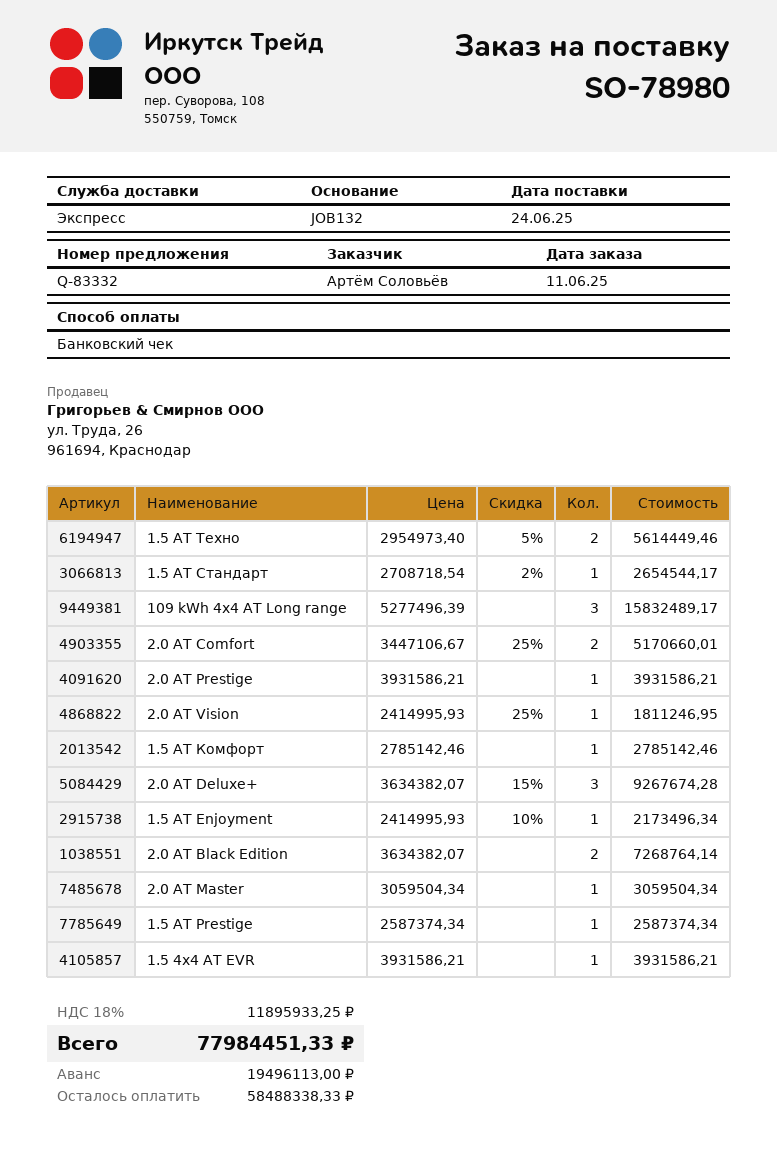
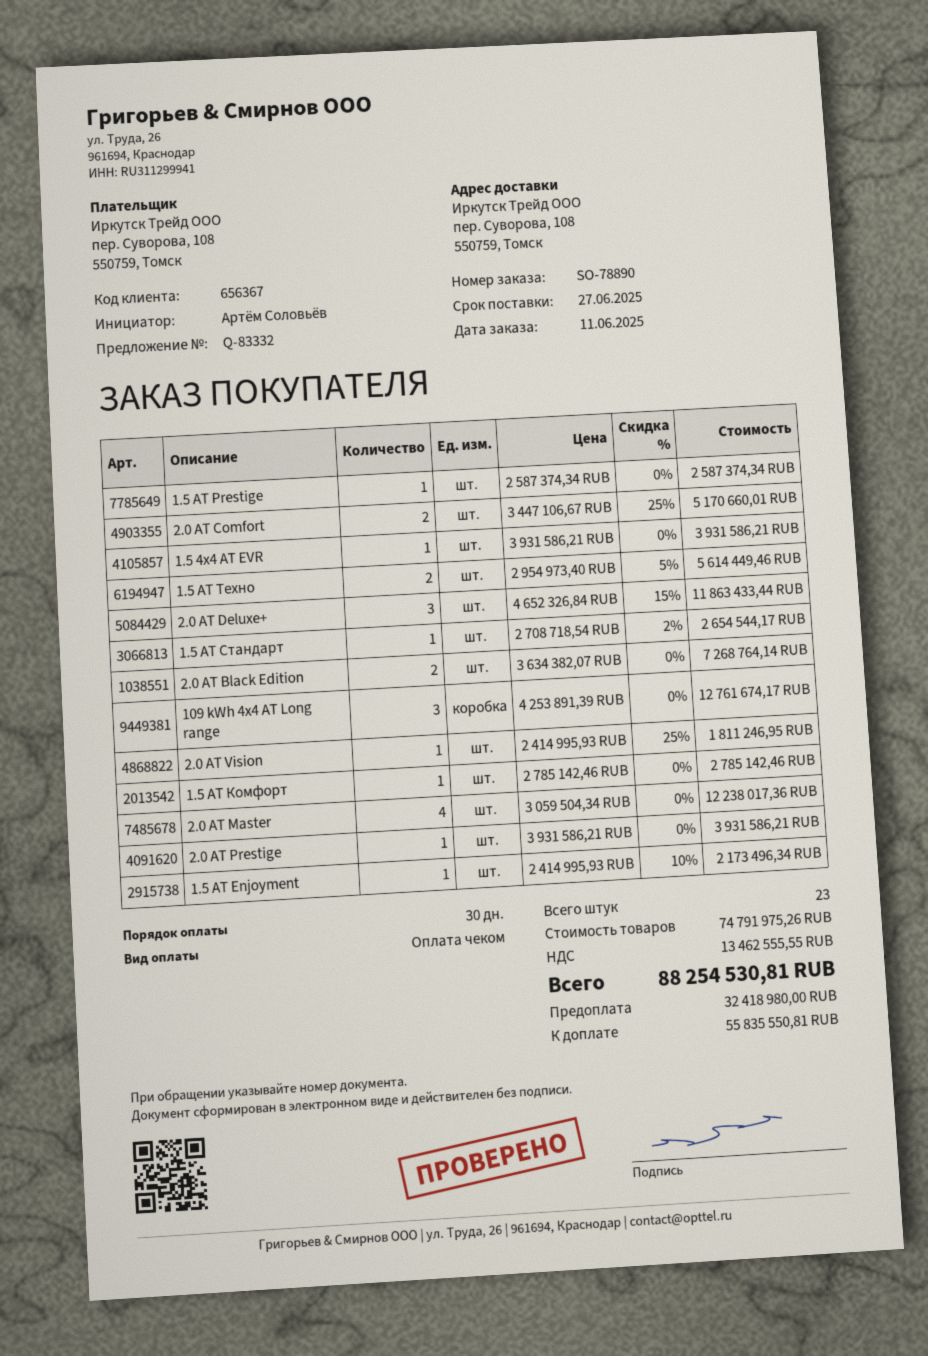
order number: SO-78980 -> SO-78890
delivery date: 2025-06-24 -> 2025-06-27
109 kWh 4x4 AT Long range: 3 x 5277496.39 = 15832489.17 -> 3 x 4253891.39 = 12761674.17
2.0 AT Deluxe+: 3 x 3634382.07 - 15% = 9267674.28 -> 3 x 4652326.84 - 15% = 11863433.44
2.0 AT Master: 1 x 3059504.34 = 3059504.34 -> 4 x 3059504.34 = 12238017.36
tax: 11895933.25 -> 13462555.55
total: 77984451.33 -> 88254530.81
deposit: 19496113.00 -> 32418980.00
balance: 58488338.33 -> 55835550.81

